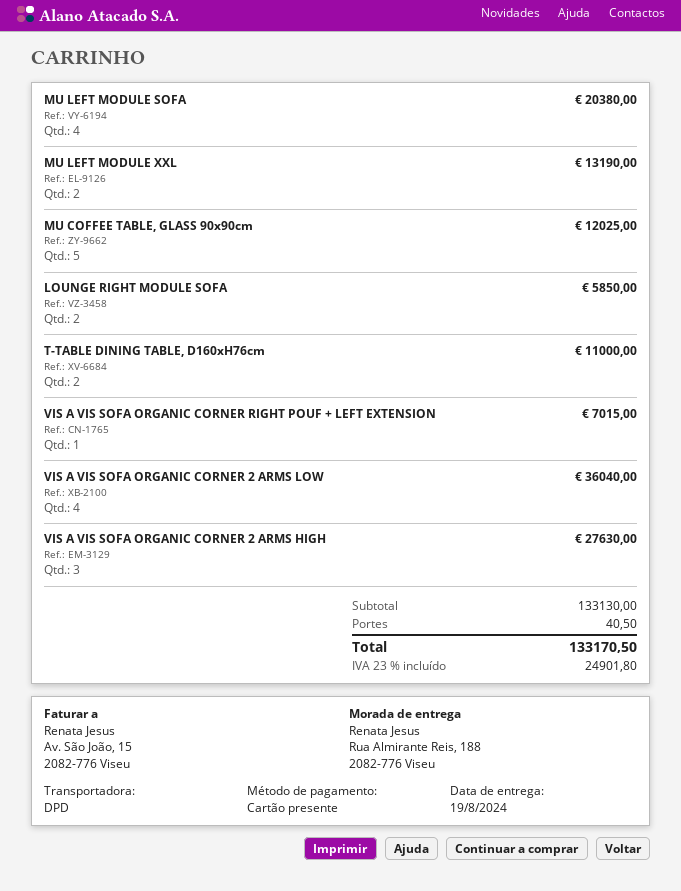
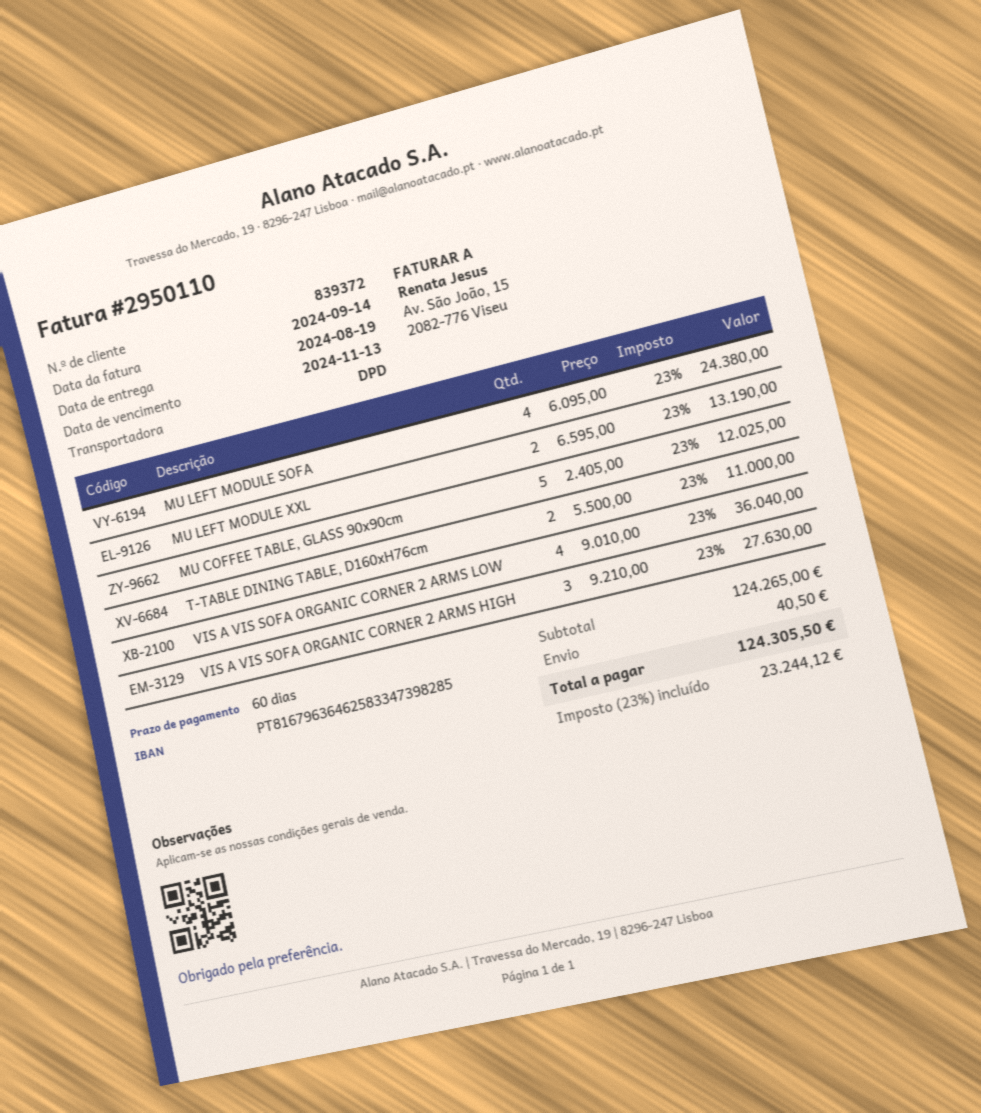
MU LEFT MODULE SOFA: 4 for 20380.00 -> 4 for 24380.00
LOUNGE RIGHT MODULE SOFA: 2 for 5850.00 -> none
VIS A VIS SOFA ORGANIC CORNER RIGHT POUF + LEFT EXTENSION: 1 for 7015.00 -> none
subtotal: 133130.00 -> 124265.00
tax: 23% = 24901.80 -> 23% = 23244.12
total: 133170.50 -> 124305.50

